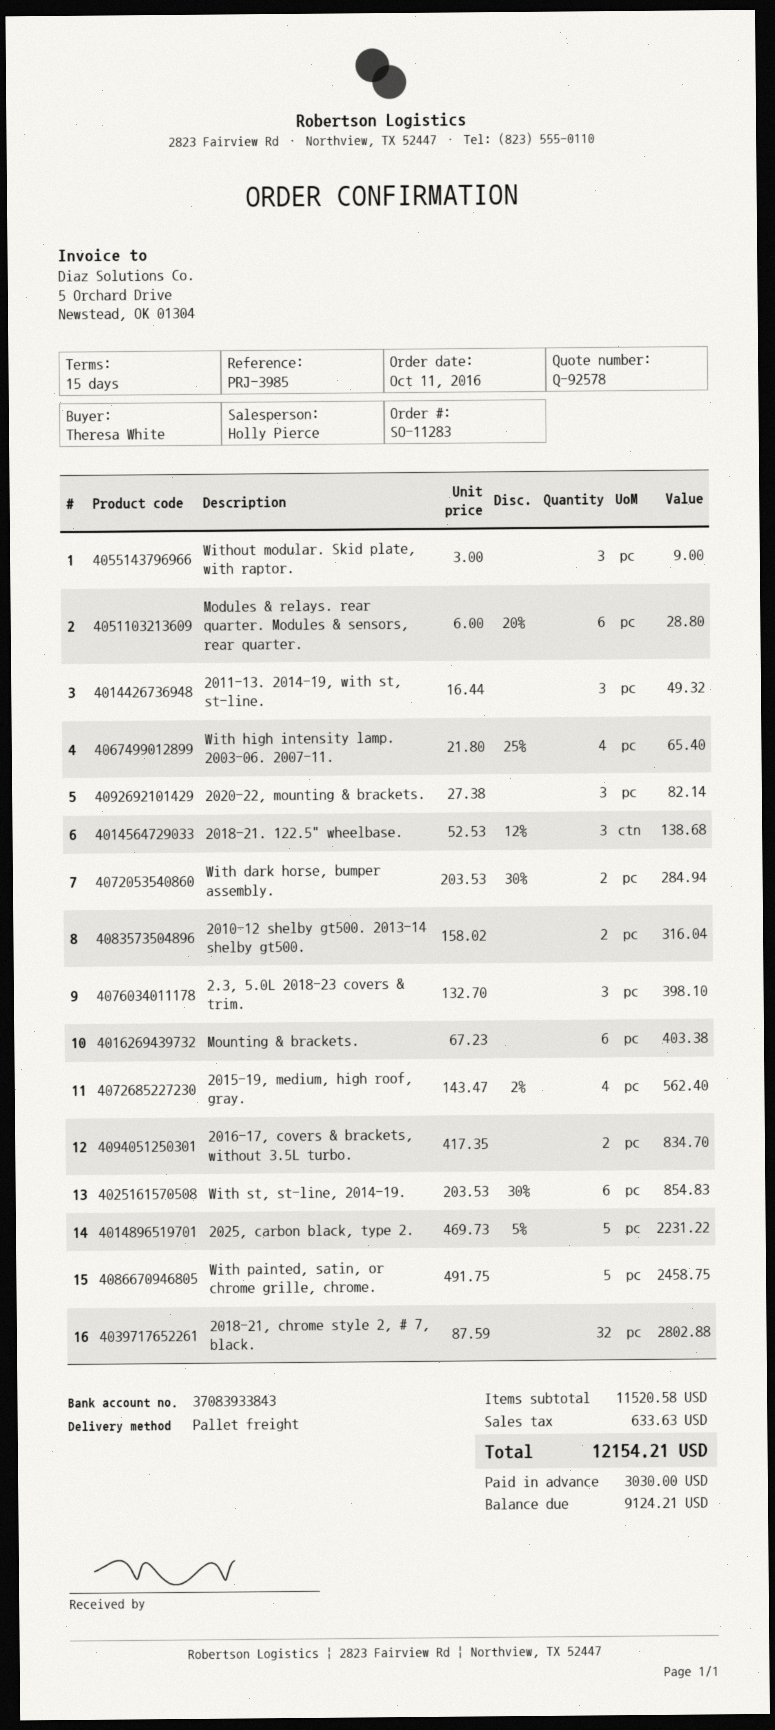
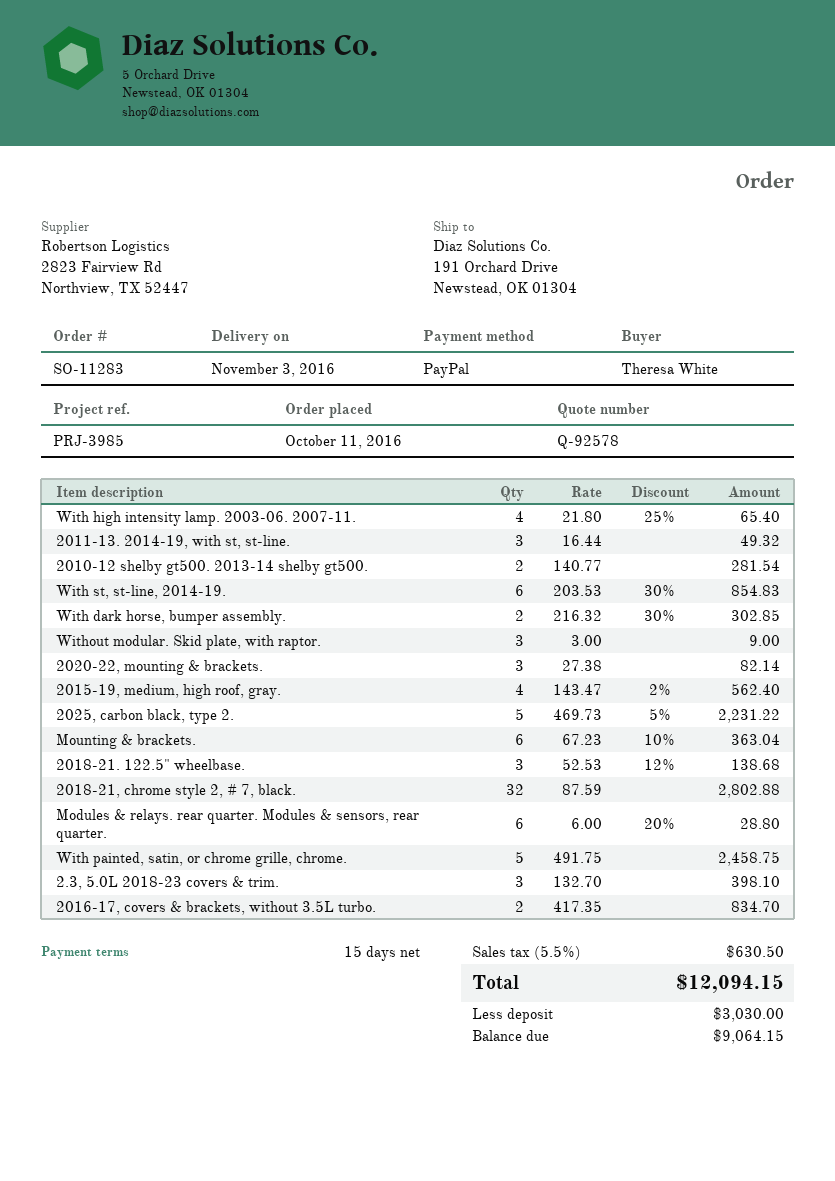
With dark horse, bumper assembly.: 2 x 203.53 - 30% = 284.94 -> 2 x 216.32 - 30% = 302.85
2010-12 shelby gt500. 2013-14 shelby gt500.: 2 x 158.02 = 316.04 -> 2 x 140.77 = 281.54
Mounting & brackets.: 6 x 67.23 = 403.38 -> 6 x 67.23 - 10% = 363.04
tax: 633.63 -> 630.50
total: 12154.21 -> 12094.15
balance: 9124.21 -> 9064.15

